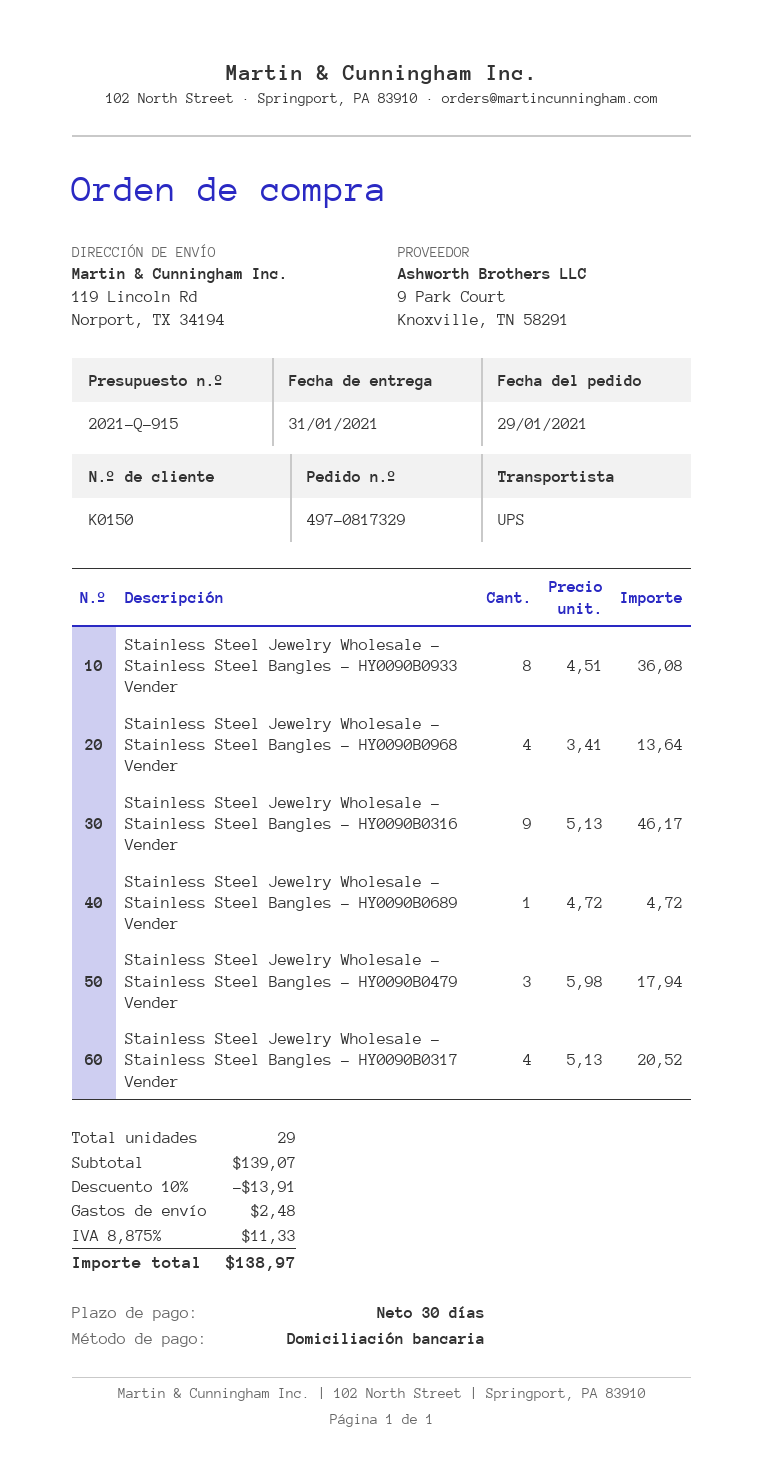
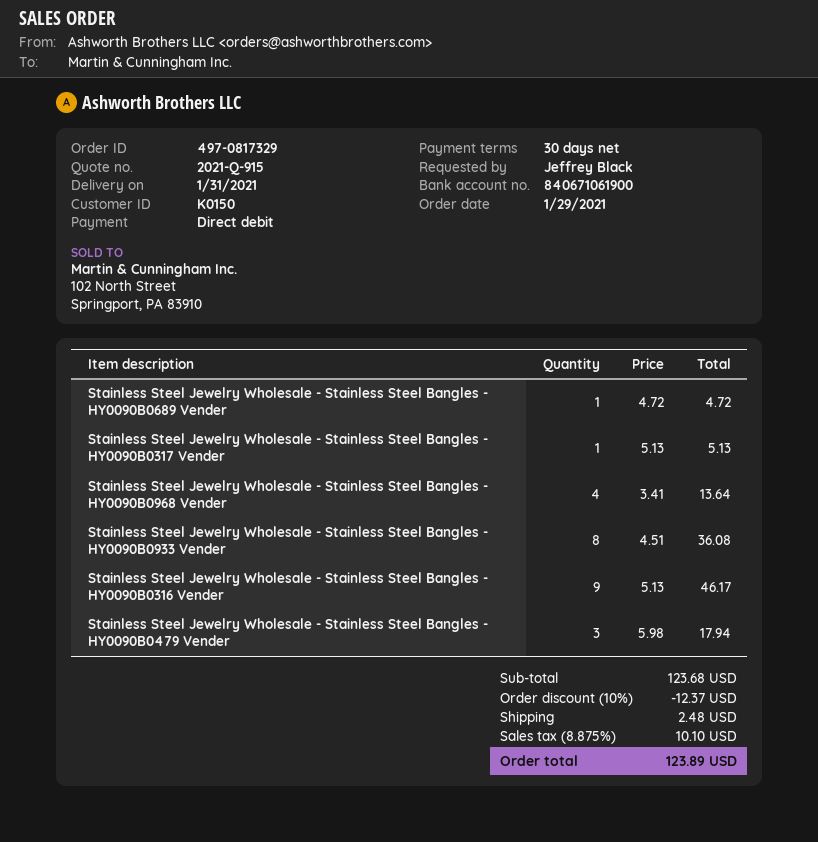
Stainless Steel Jewelry Wholesale - Stainless Steel Bangles - HY0090B0317 Vender: 4 x 5.13 = 20.52 -> 1 x 5.13 = 5.13
subtotal: 139.07 -> 123.68
discount: 10% = 13.91 -> 10% = 12.37
tax: 8.875% = 11.33 -> 8.875% = 10.10
total: 138.97 -> 123.89

